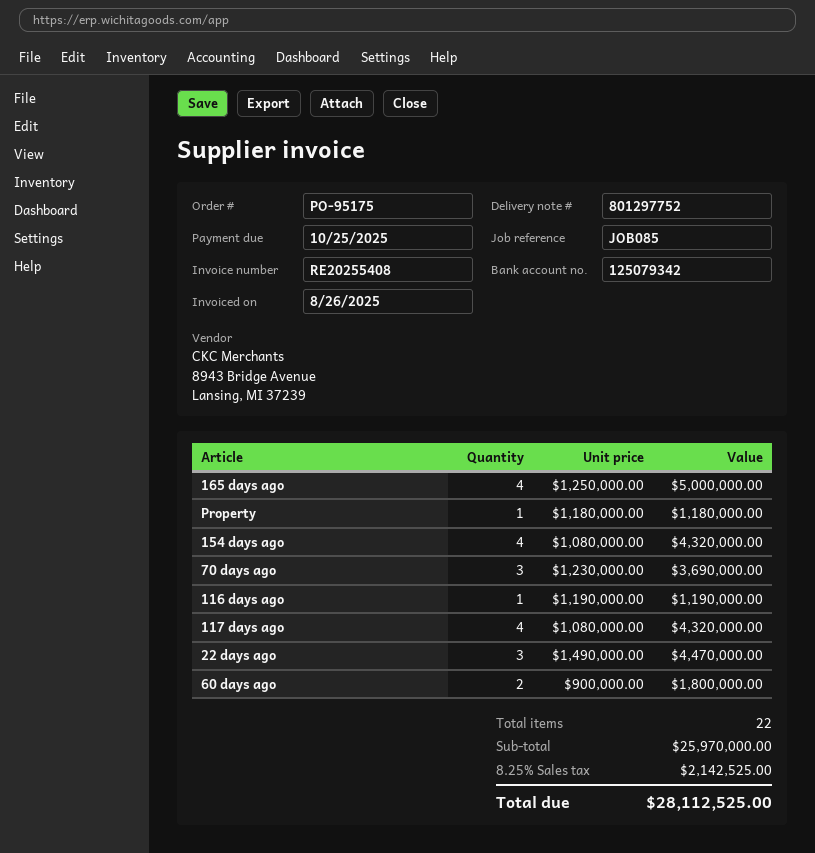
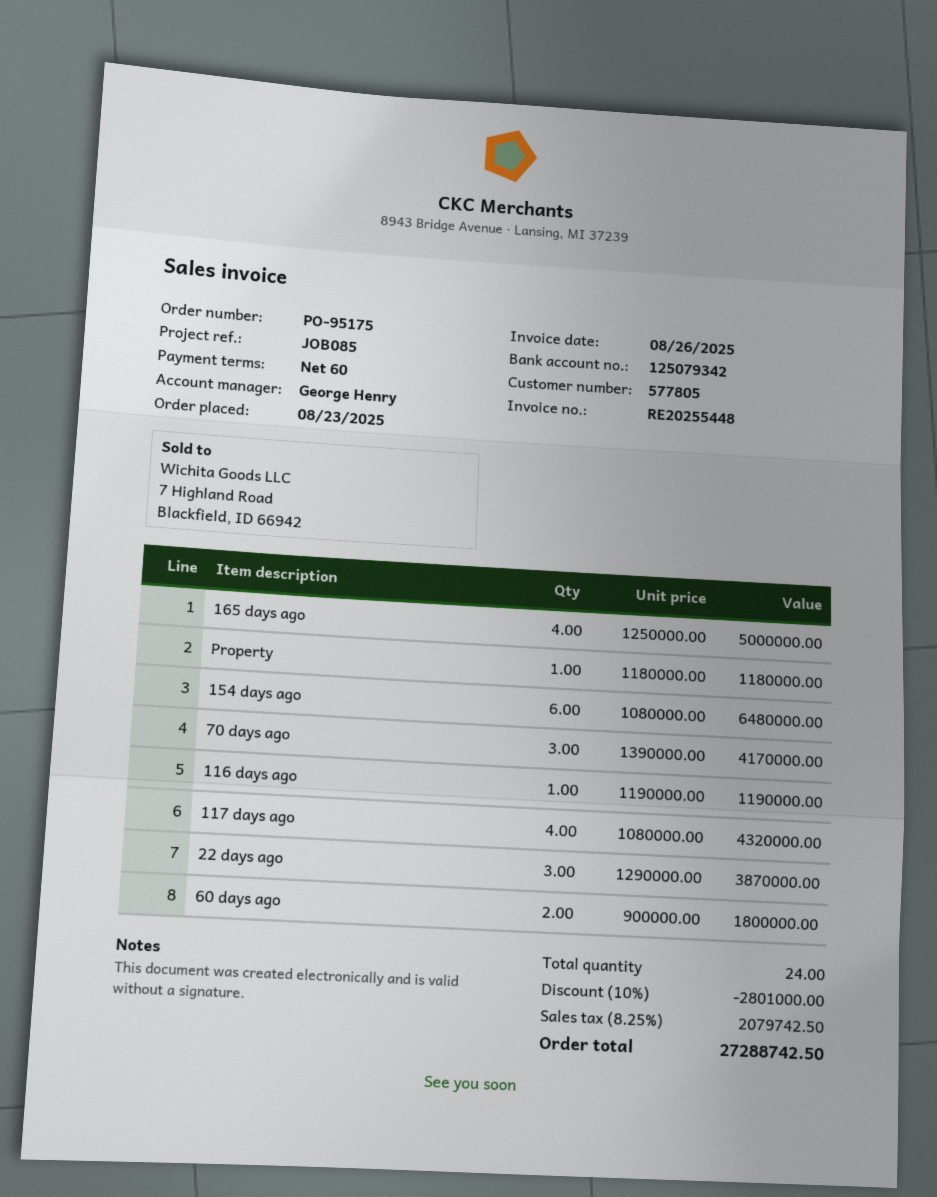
invoice number: RE20255408 -> RE20255448
154 days ago: 4 x 1080000.00 = 4320000.00 -> 6 x 1080000.00 = 6480000.00
70 days ago: 3 x 1230000.00 = 3690000.00 -> 3 x 1390000.00 = 4170000.00
22 days ago: 3 x 1490000.00 = 4470000.00 -> 3 x 1290000.00 = 3870000.00
total quantity: 22 -> 24
discount: none -> 10% = 2801000.00
tax: 8.25% = 2142525.00 -> 8.25% = 2079742.50
total: 28112525.00 -> 27288742.50

